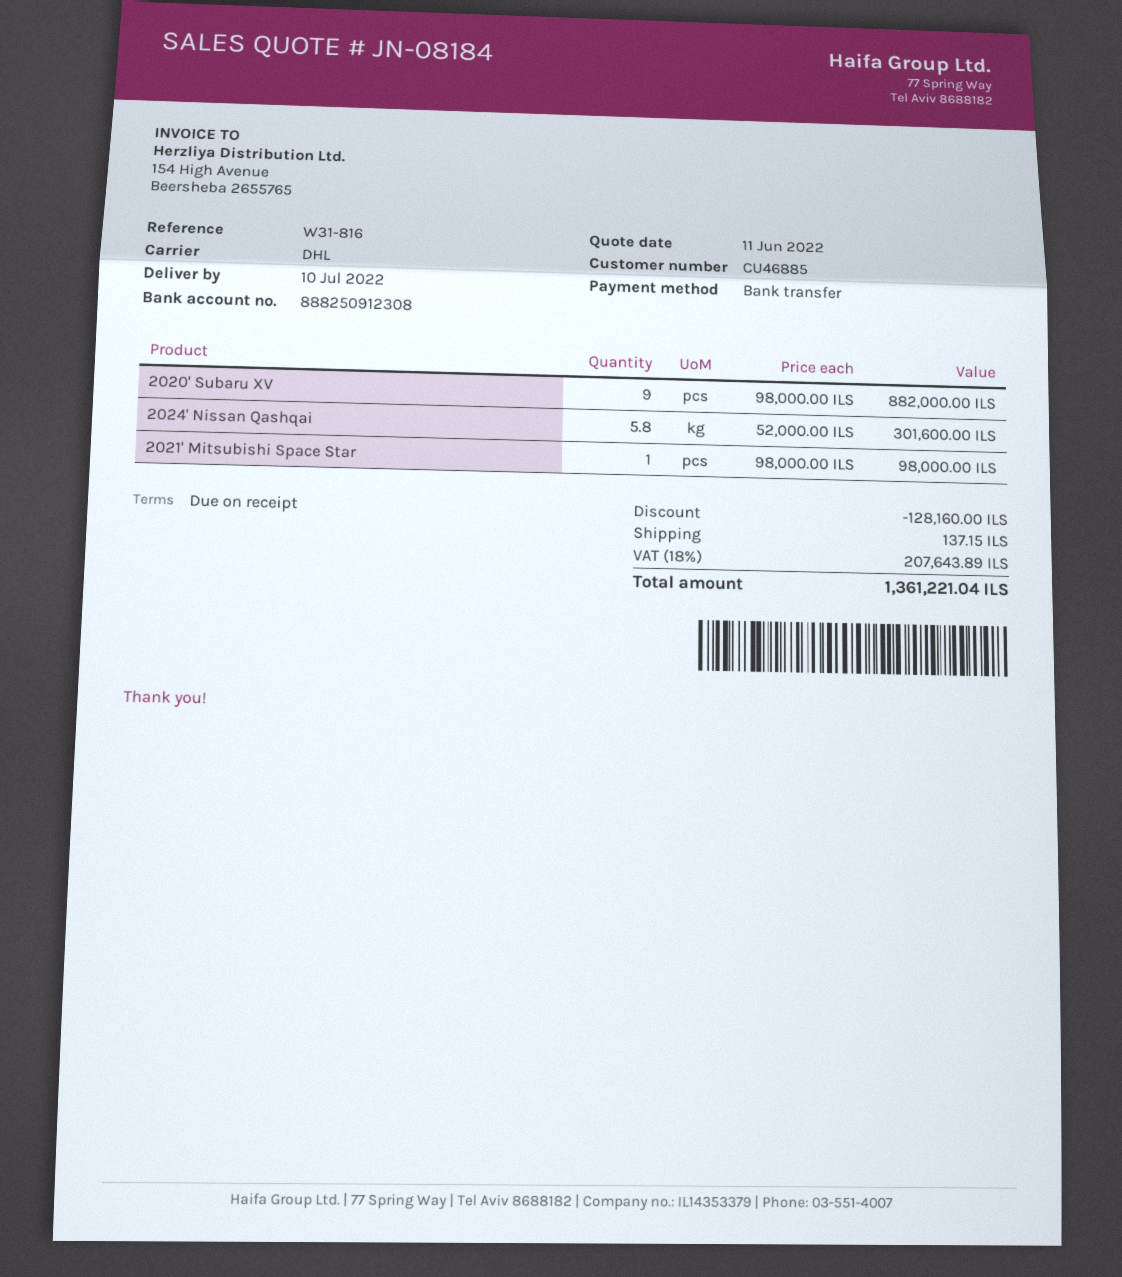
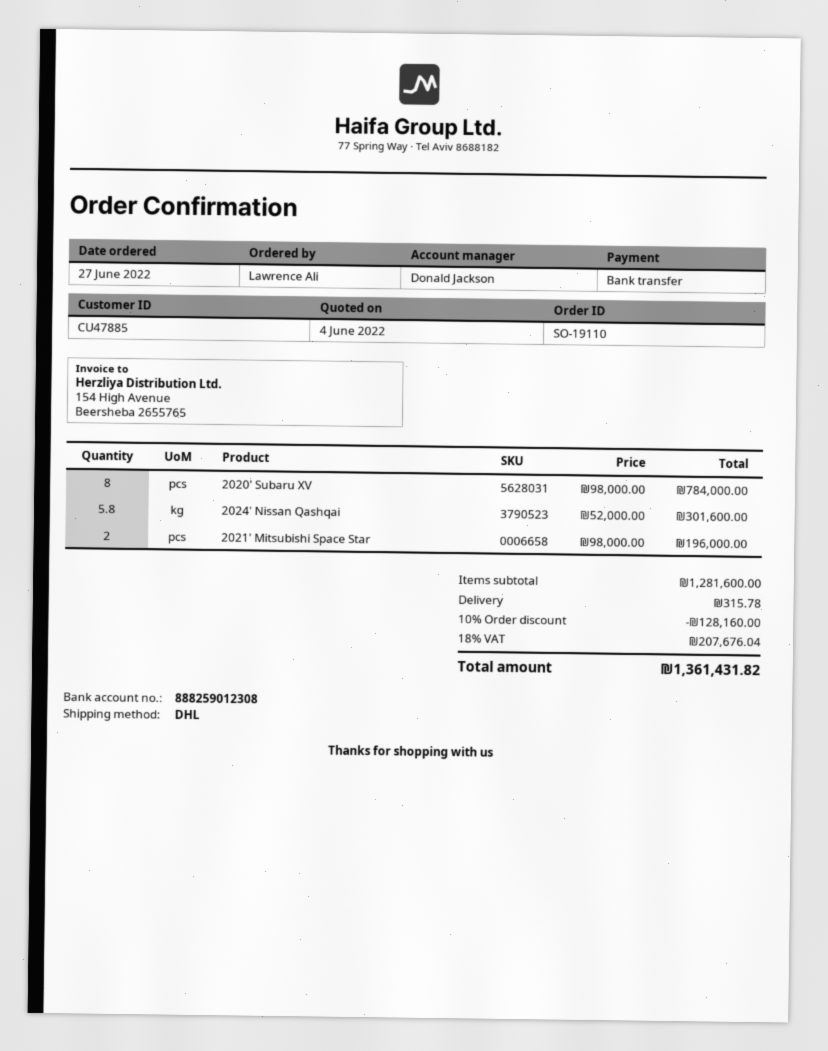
quote date: 2022-06-11 -> 2022-06-04
customer number: CU46885 -> CU47885
bank account: 888250912308 -> 888259012308
2020' Subaru XV: 9 x 98000.00 = 882000.00 -> 8 x 98000.00 = 784000.00
2021' Mitsubishi Space Star: 1 x 98000.00 = 98000.00 -> 2 x 98000.00 = 196000.00
shipping: 137.15 -> 315.78
tax: 18% = 207643.89 -> 18% = 207676.04
total: 1361221.04 -> 1361431.82

